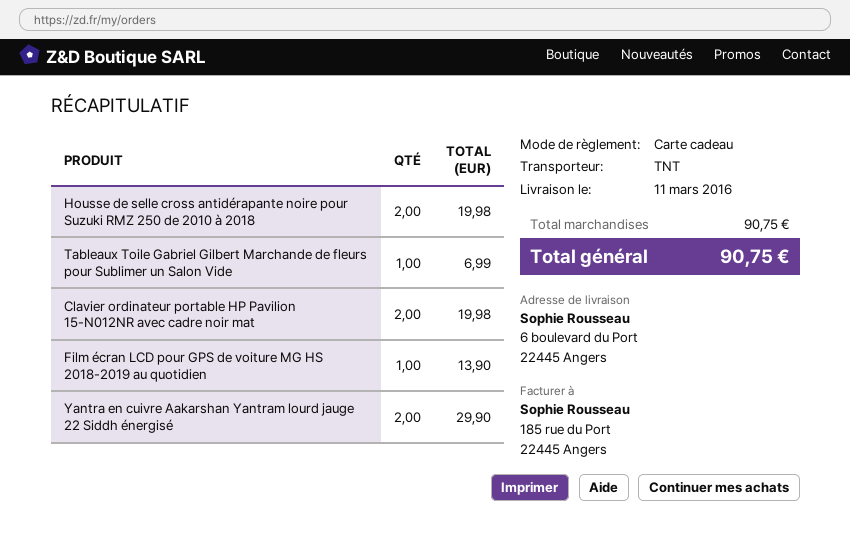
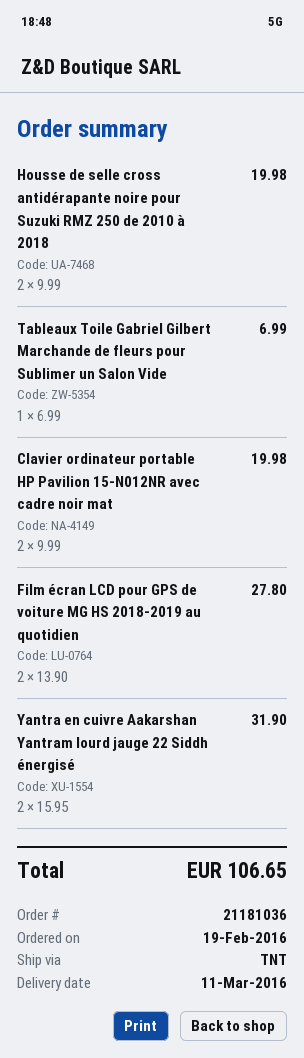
Film écran LCD pour GPS de voiture MG HS 2018-2019 au quotidien: 1 for 13.90 -> 2 for 27.80
Yantra en cuivre Aakarshan Yantram lourd jauge 22 Siddh énergisé: 2 for 29.90 -> 2 for 31.90
total: 90.75 -> 106.65

